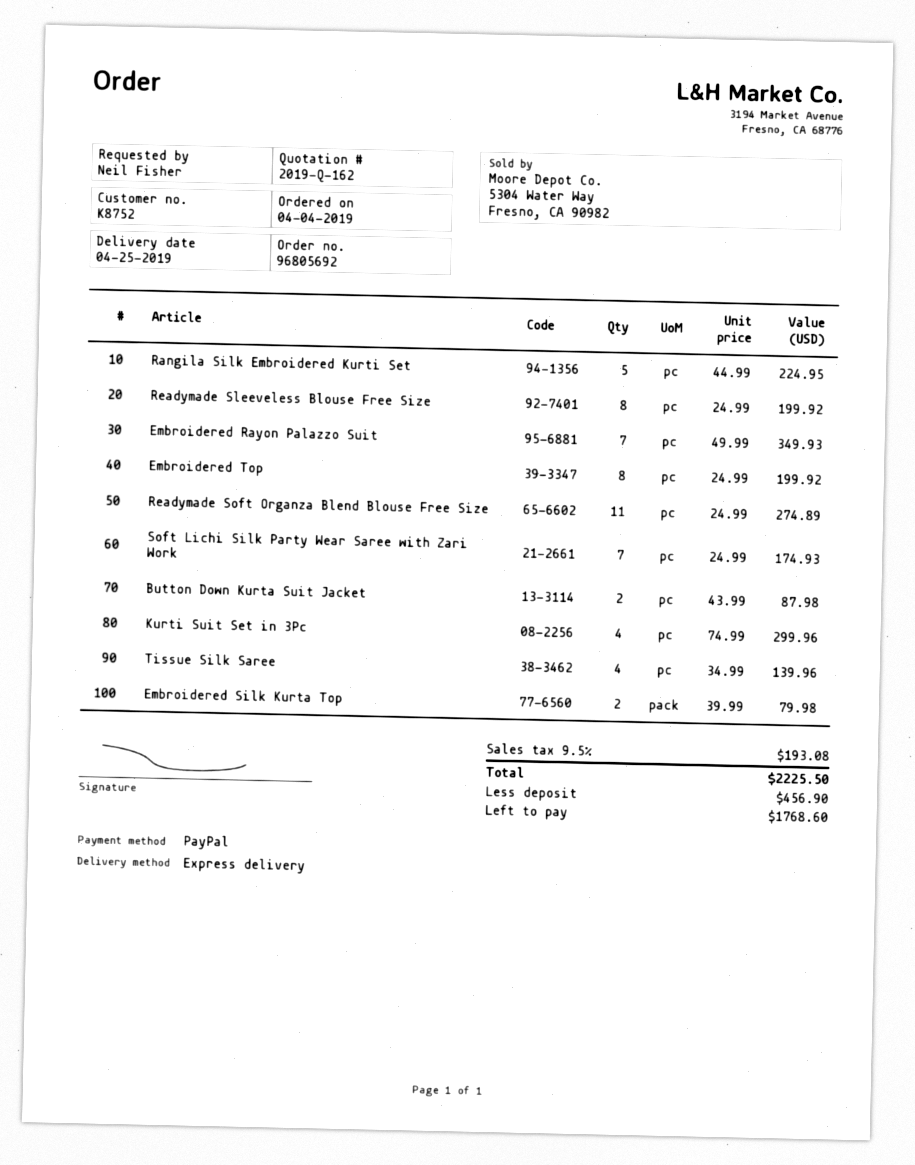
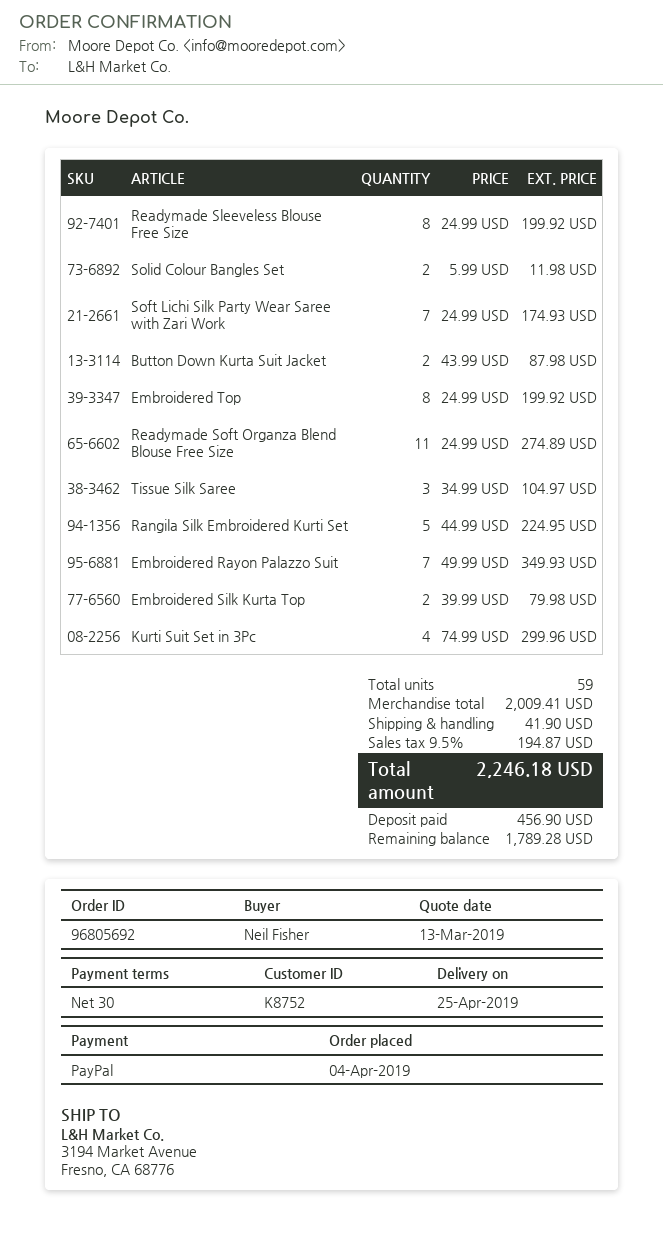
Tissue Silk Saree: 4 x 34.99 = 139.96 -> 3 x 34.99 = 104.97
Solid Colour Bangles Set: none -> 2 x 5.99 = 11.98
shipping: none -> 41.90
tax: 9.5% = 193.08 -> 9.5% = 194.87
total: 2225.50 -> 2246.18
balance: 1768.60 -> 1789.28

